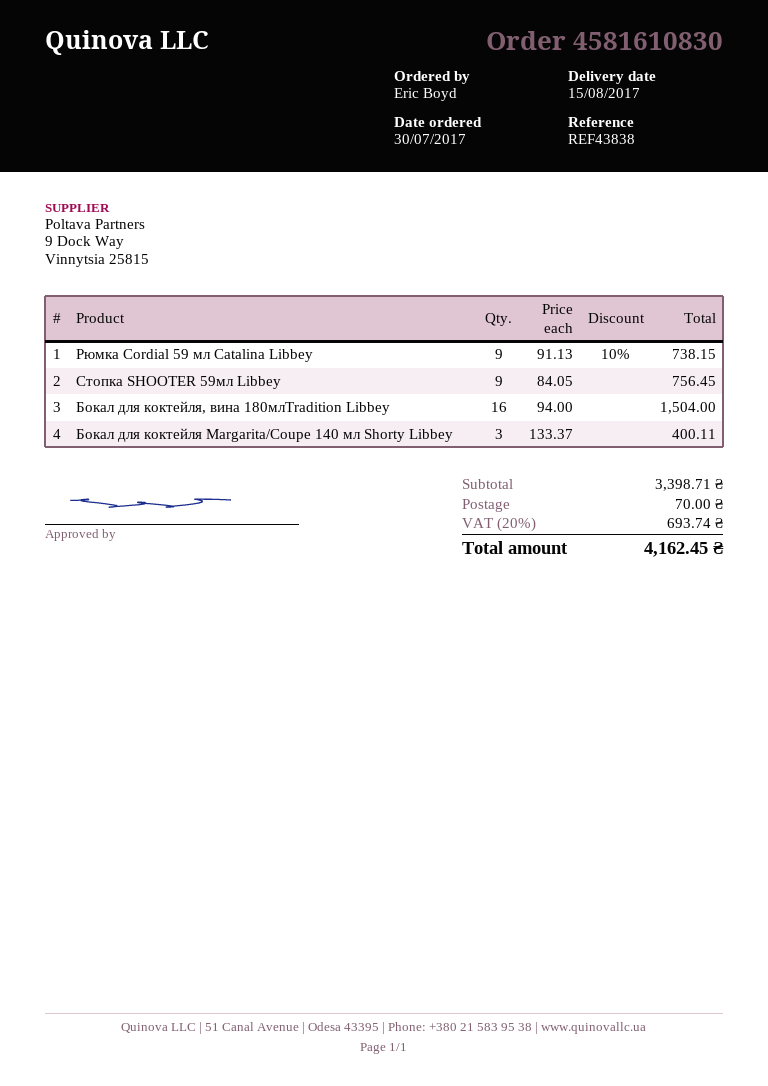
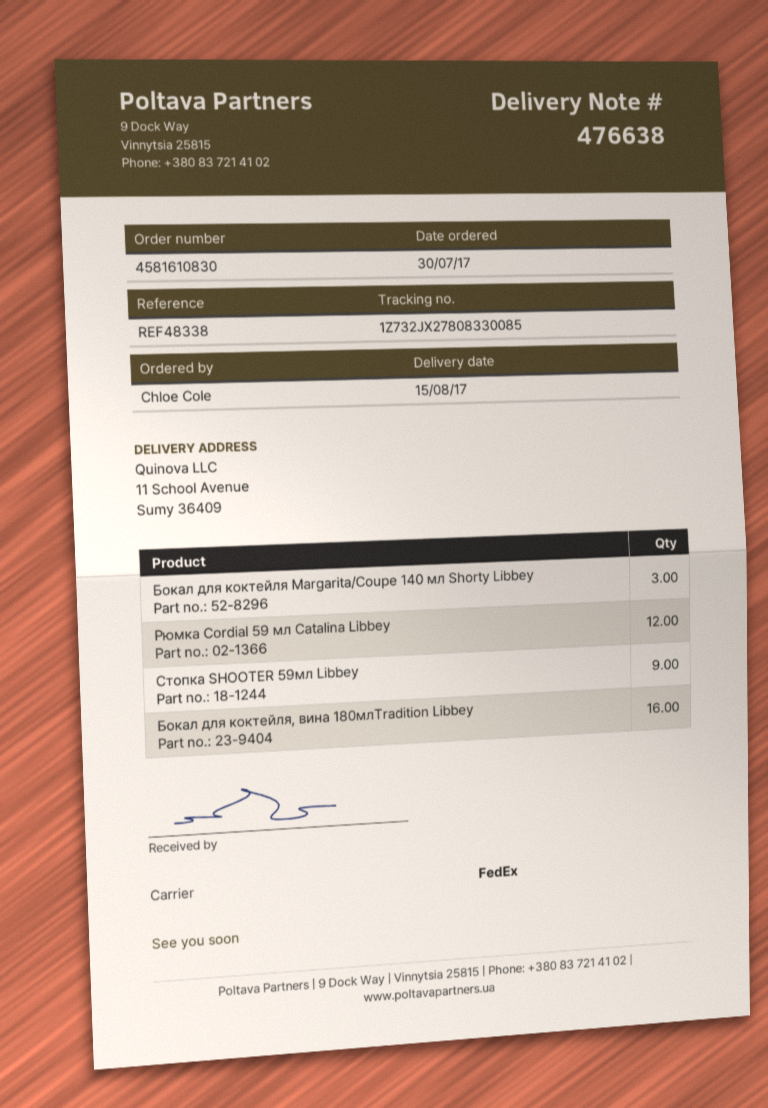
reference: REF43838 -> REF48338
ordered by: Eric Boyd -> Chloe Cole
Рюмка Cordial 59 мл Catalina Libbey: 9 -> 12

